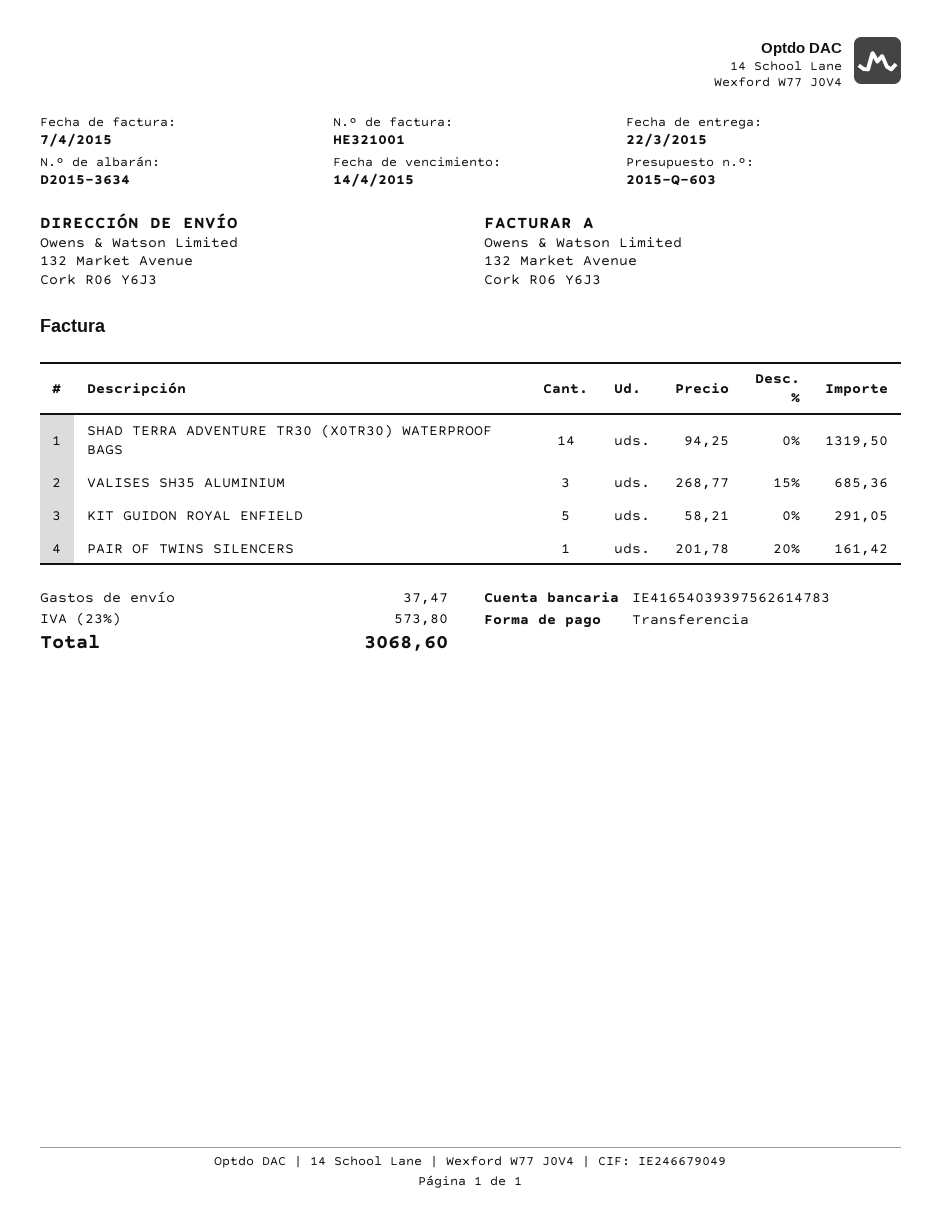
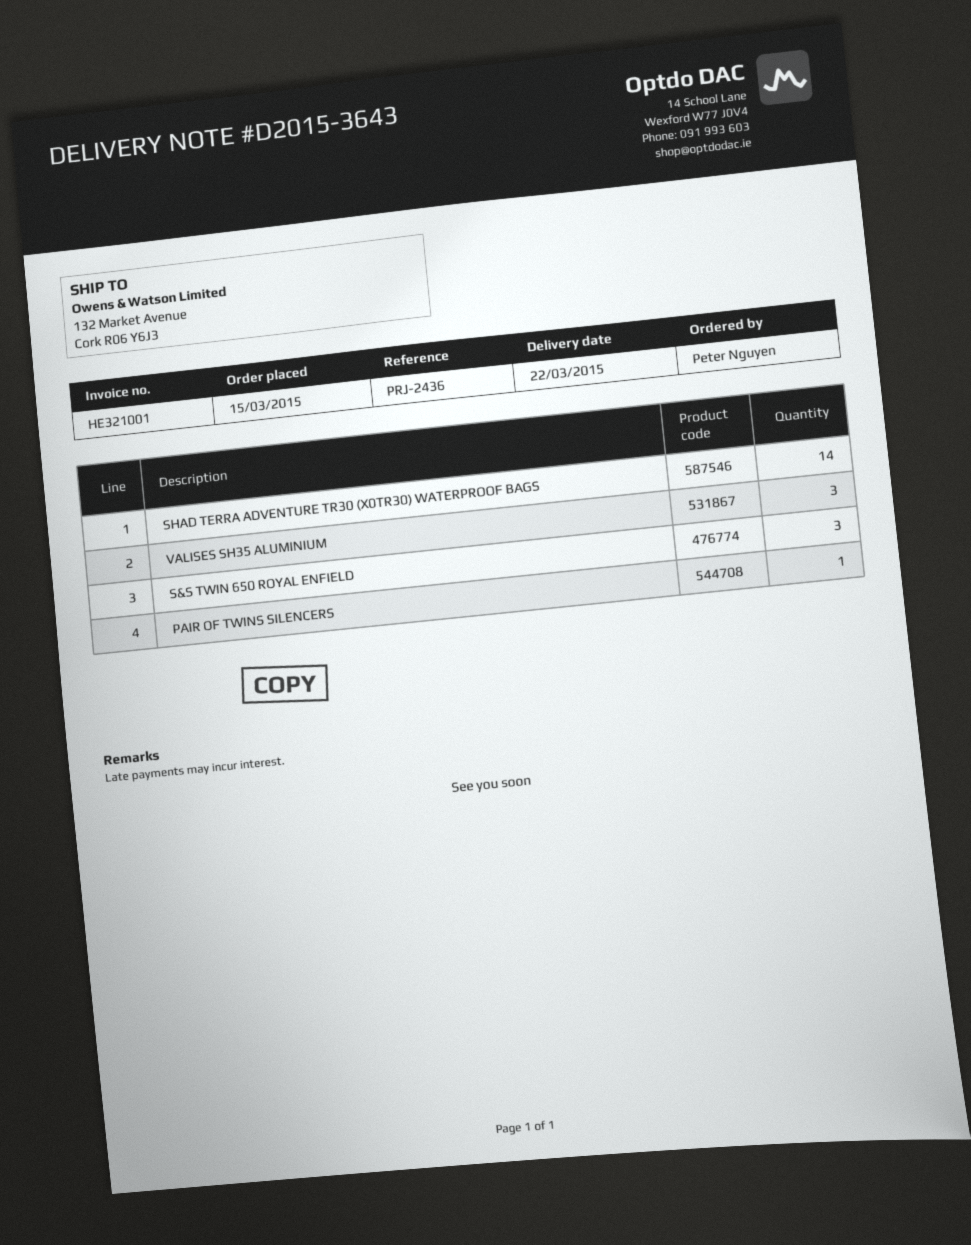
delivery note number: D2015-3634 -> D2015-3643
KIT GUIDON ROYAL ENFIELD: 5 -> none
S&S TWIN 650 ROYAL ENFIELD: none -> 3

